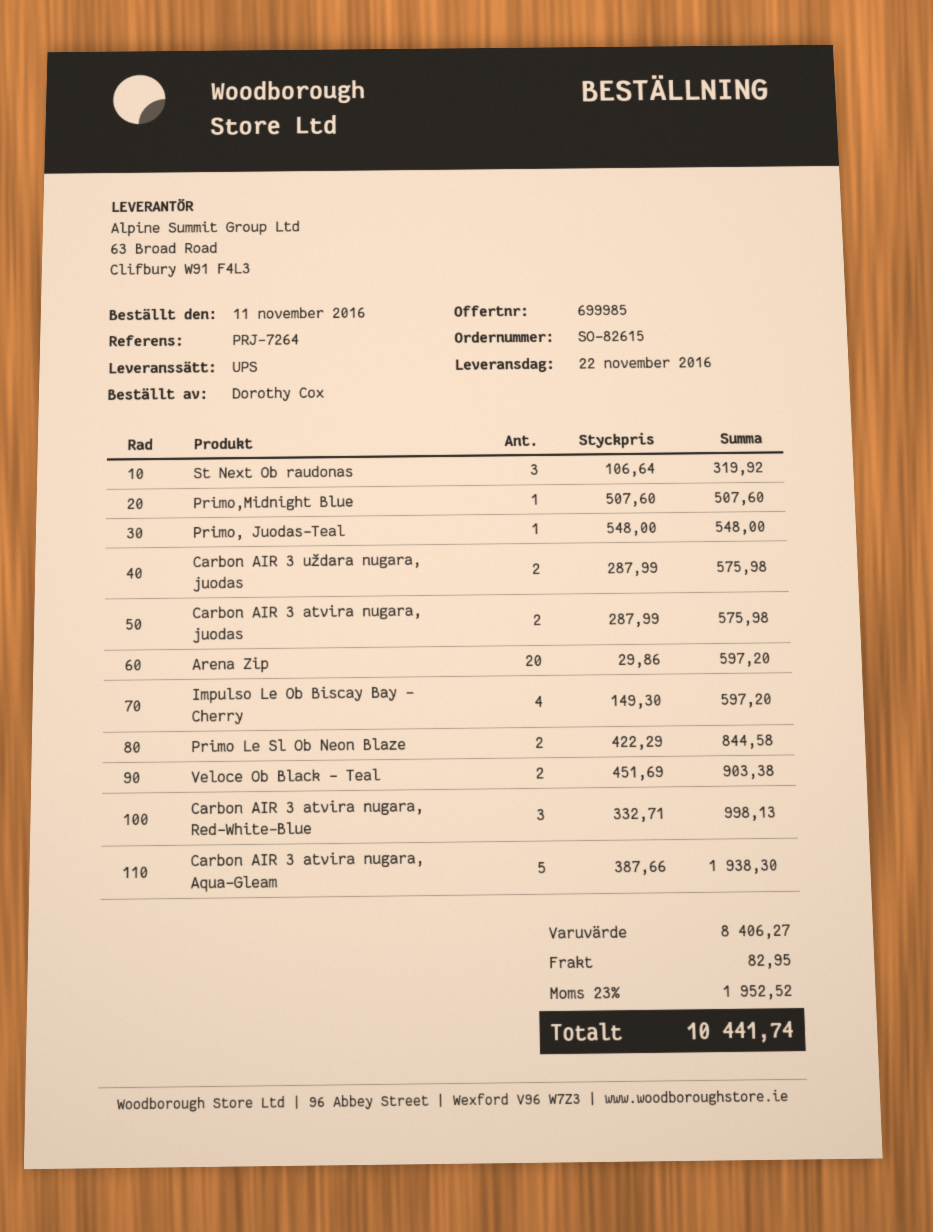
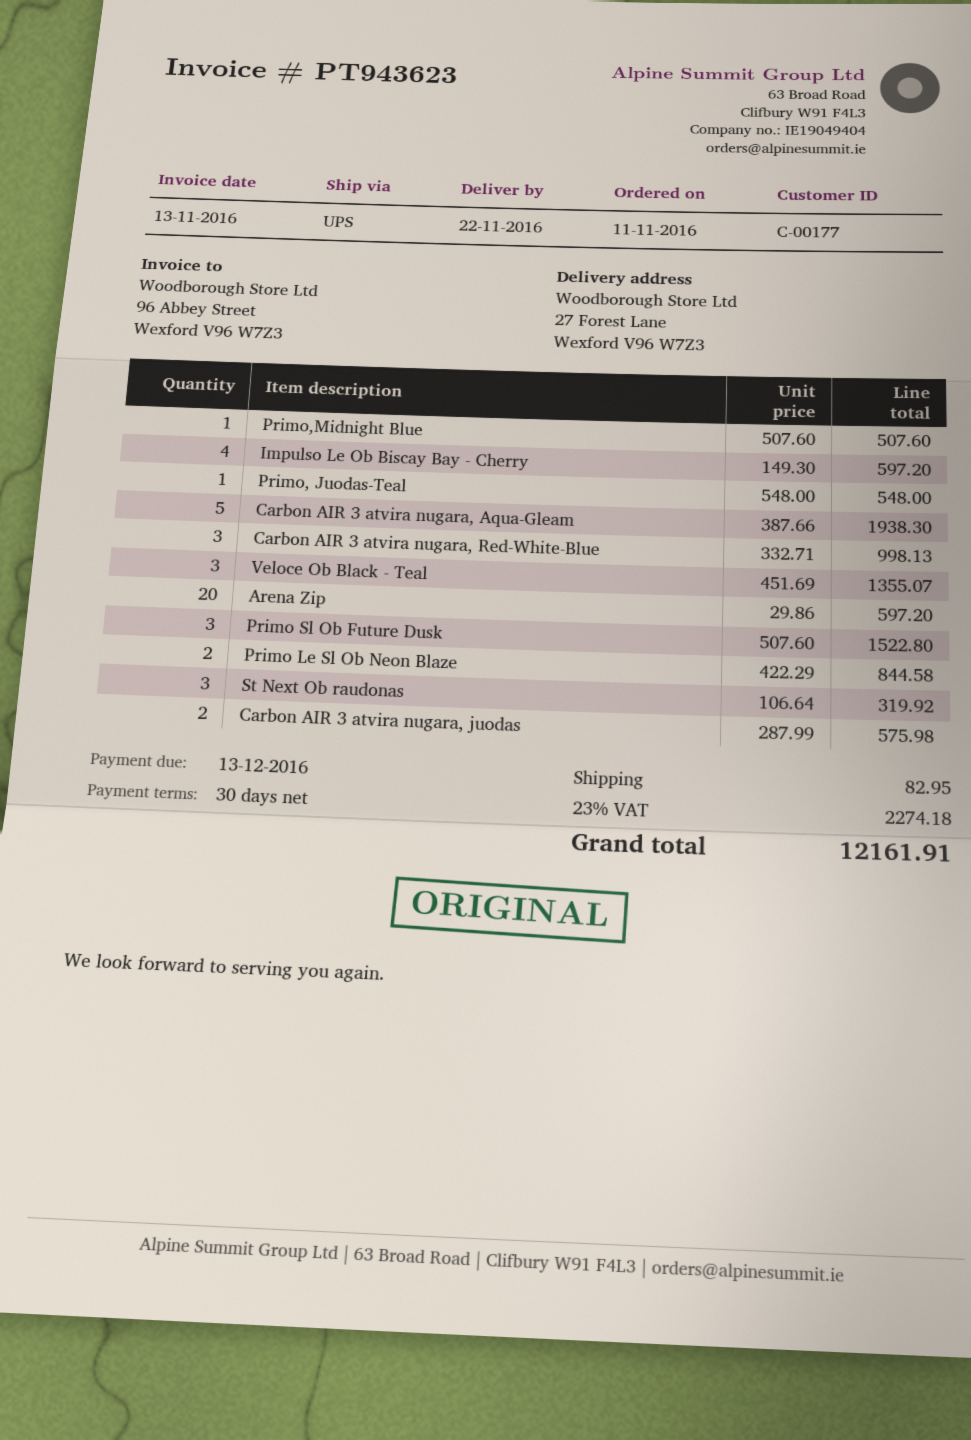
Carbon AIR 3 uždara nugara, juodas: 2 x 287.99 = 575.98 -> none
Veloce Ob Black - Teal: 2 x 451.69 = 903.38 -> 3 x 451.69 = 1355.07
Primo Sl Ob Future Dusk: none -> 3 x 507.60 = 1522.80
tax: 23% = 1952.52 -> 23% = 2274.18
total: 10441.74 -> 12161.91

